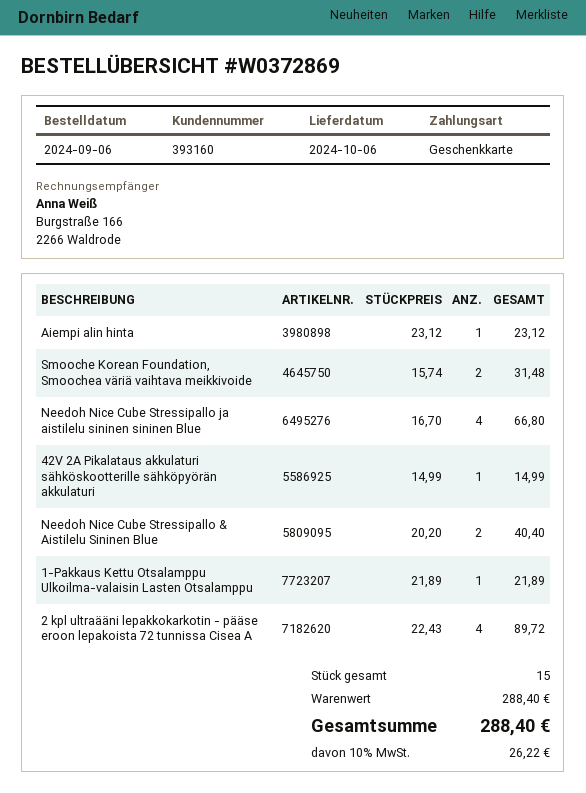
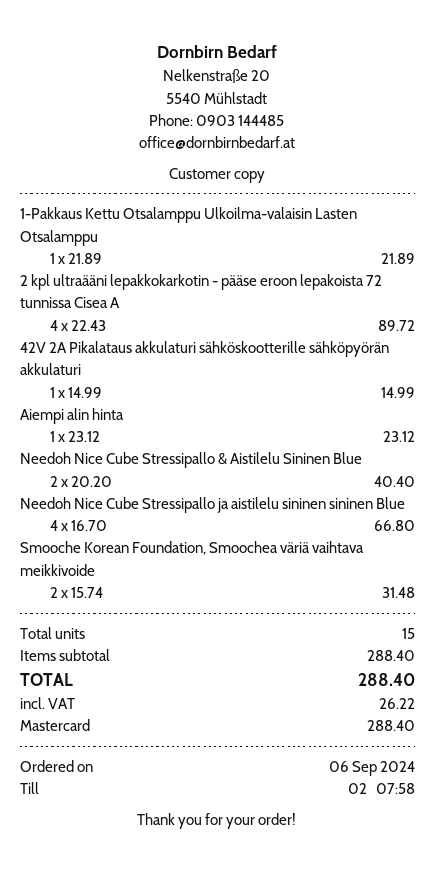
payment method: gift card -> Mastercard

